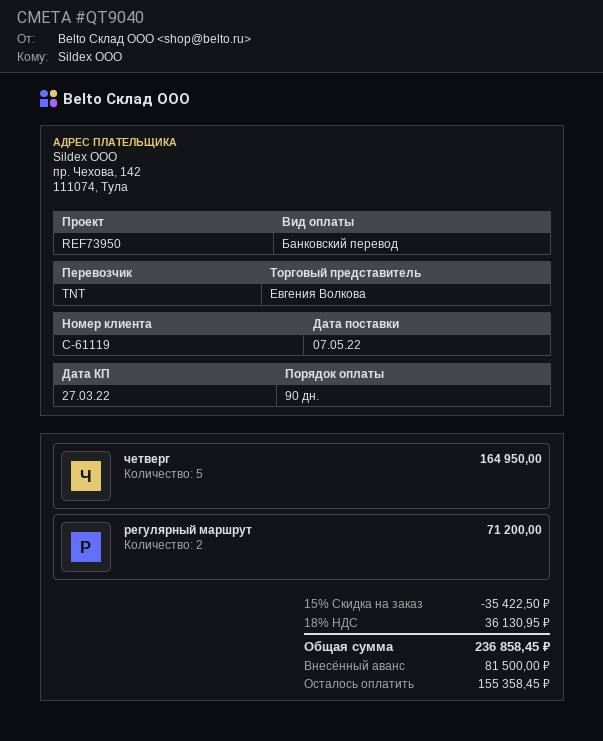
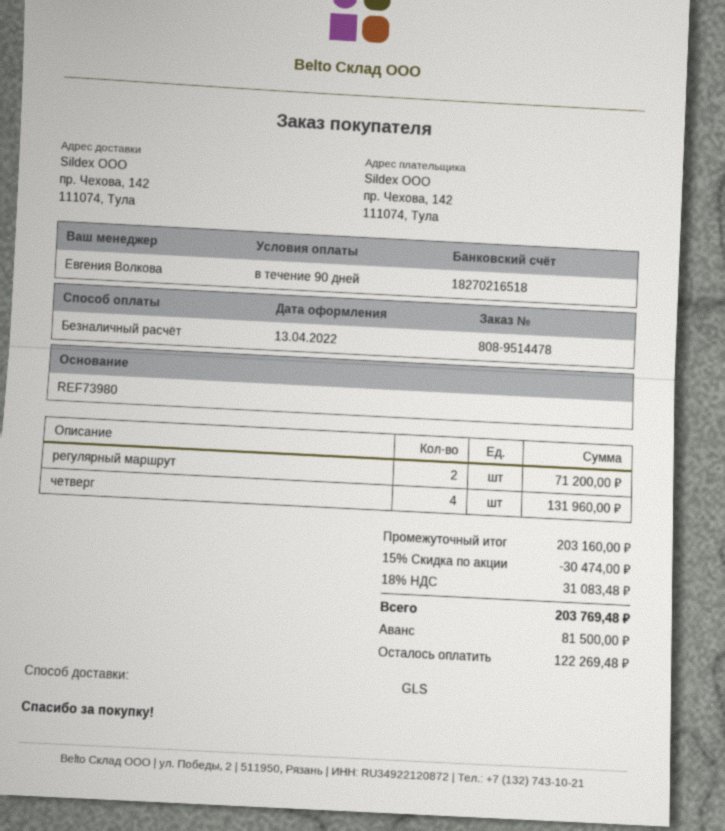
reference: REF73950 -> REF73980
shipping method: TNT -> GLS
четверг: 5 for 164950.00 -> 4 for 131960.00
discount: 15% = 35422.50 -> 15% = 30474.00
tax: 18% = 36130.95 -> 18% = 31083.48
total: 236858.45 -> 203769.48
balance: 155358.45 -> 122269.48

